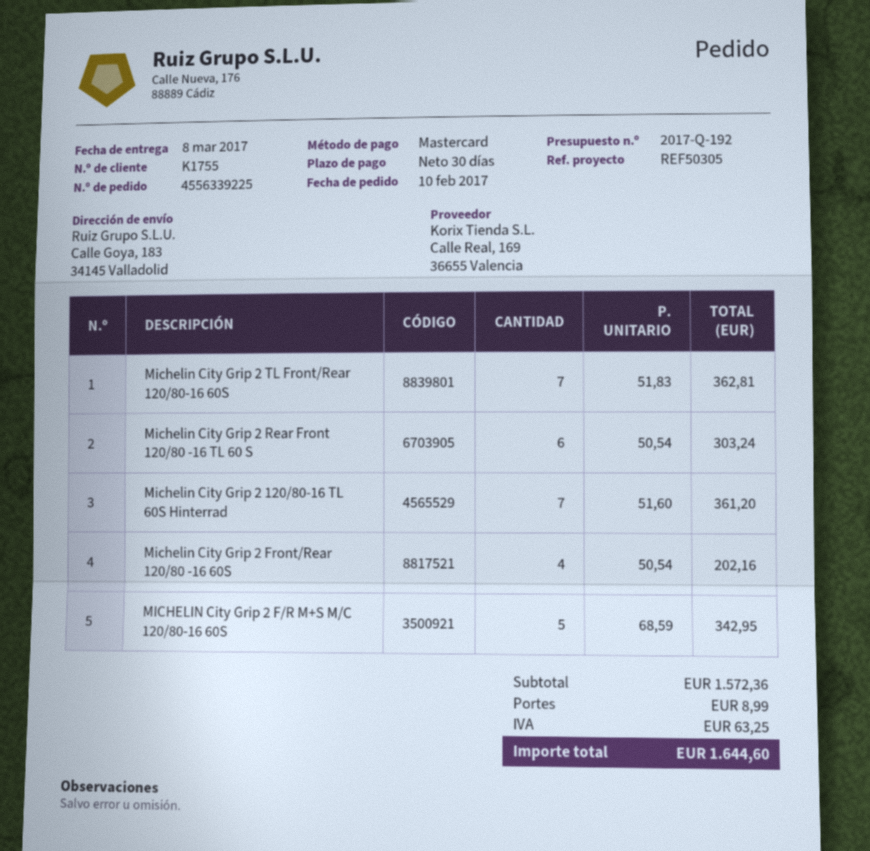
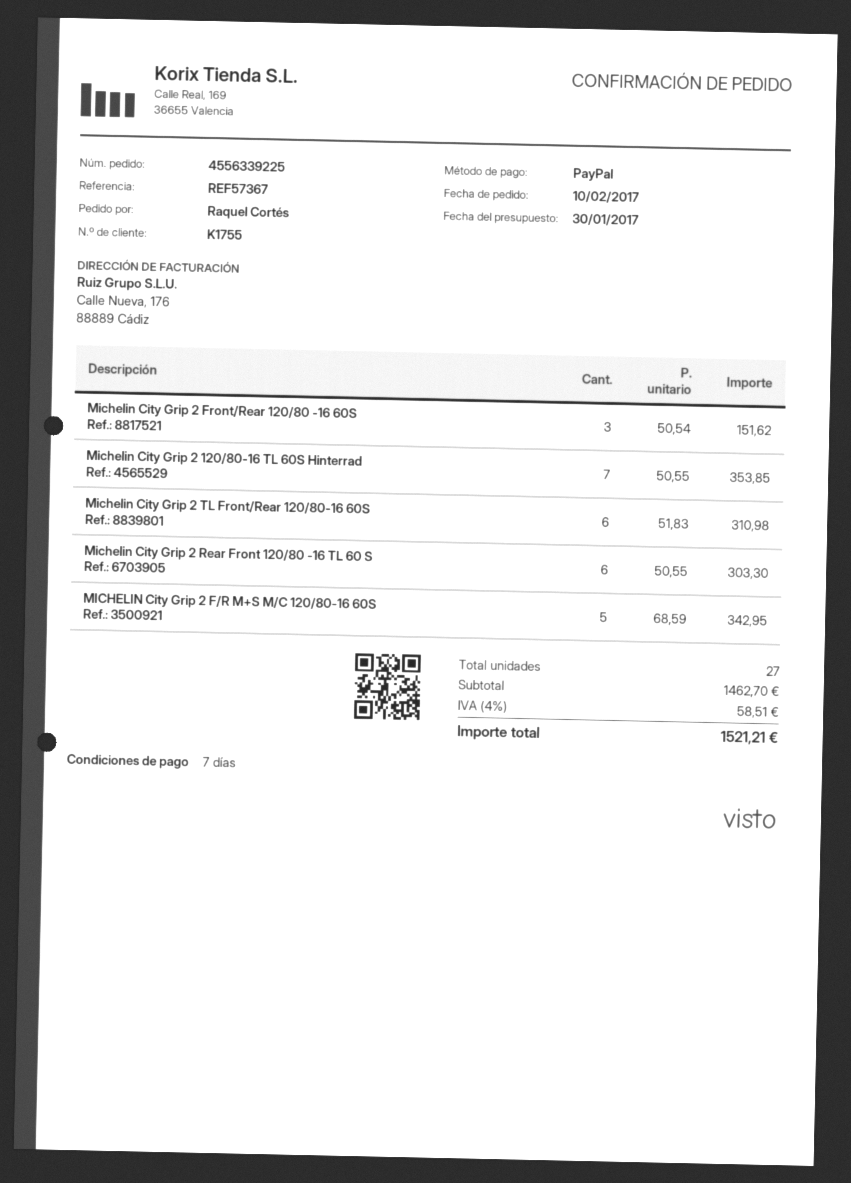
payment terms: 30 days -> 7 days
reference: REF50305 -> REF57367
payment method: Mastercard -> PayPal
Michelin City Grip 2 TL Front/Rear 120/80-16 60S: 7 x 51.83 = 362.81 -> 6 x 51.83 = 310.98
Michelin City Grip 2 Rear Front 120/80 -16 TL 60 S: 6 x 50.54 = 303.24 -> 6 x 50.55 = 303.30
Michelin City Grip 2 120/80-16 TL 60S Hinterrad: 7 x 51.60 = 361.20 -> 7 x 50.55 = 353.85
Michelin City Grip 2 Front/Rear 120/80 -16 60S: 4 x 50.54 = 202.16 -> 3 x 50.54 = 151.62
subtotal: 1572.36 -> 1462.70
shipping: 8.99 -> none
tax: 63.25 -> 58.51
total: 1644.60 -> 1521.21

